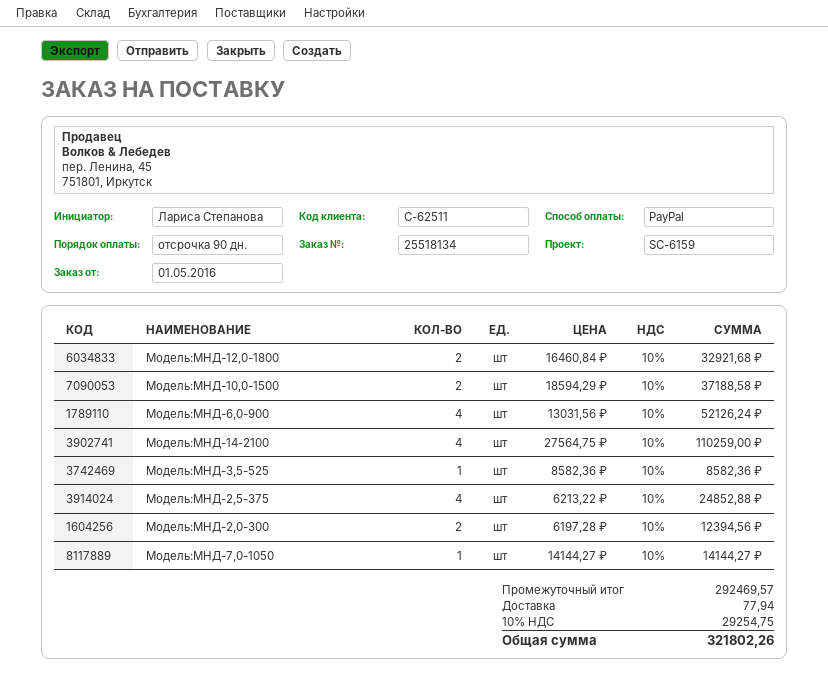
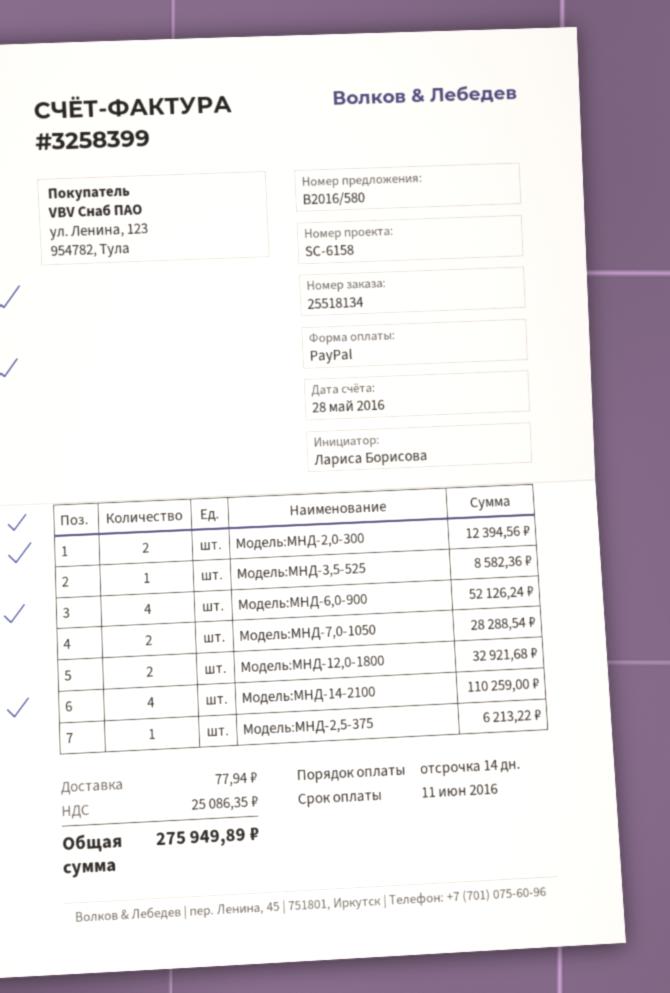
payment terms: 90 days -> 14 days
reference: SC-6159 -> SC-6158
ordered by: Лариса Степанова -> Лариса Борисова
Модель:МНД-10,0-1500: 2 for 37188.58 -> none
Модель:МНД-2,5-375: 4 for 24852.88 -> 1 for 6213.22
Модель:МНД-7,0-1050: 1 for 14144.27 -> 2 for 28288.54
tax: 29254.75 -> 25086.35
total: 321802.26 -> 275949.89

